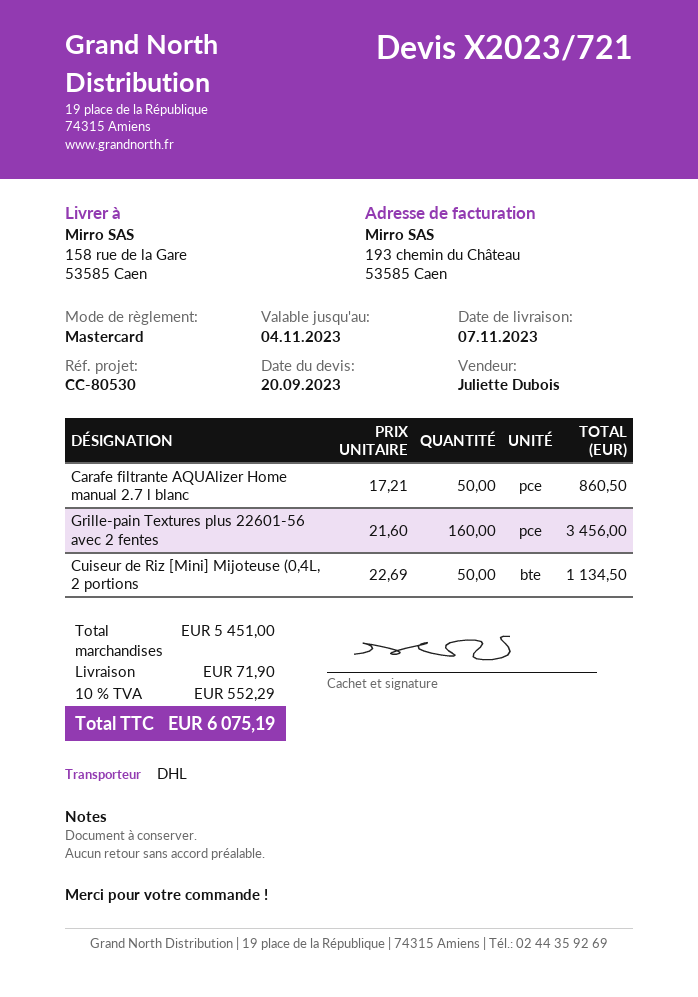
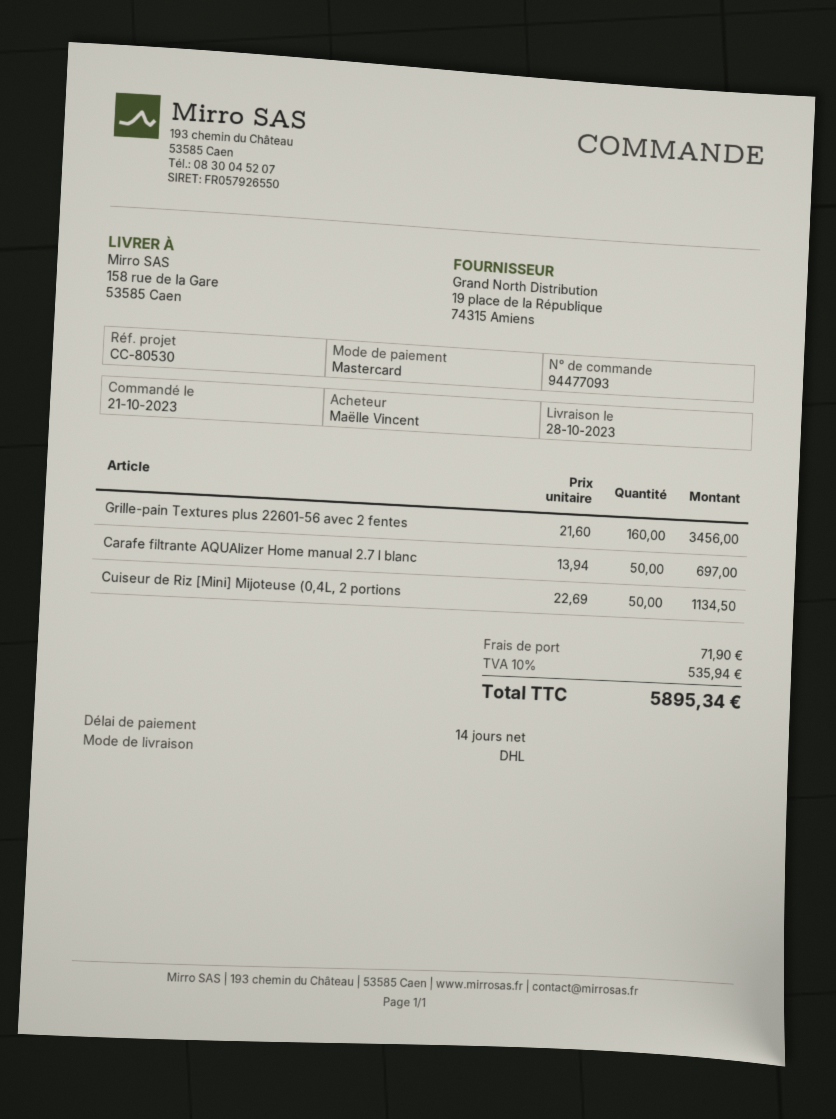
delivery date: 2023-11-07 -> 2023-10-28
Carafe filtrante AQUAlizer Home manual 2.7 l blanc: 50 x 17.21 = 860.50 -> 50 x 13.94 = 697.00
tax: 10% = 552.29 -> 10% = 535.94
total: 6075.19 -> 5895.34

